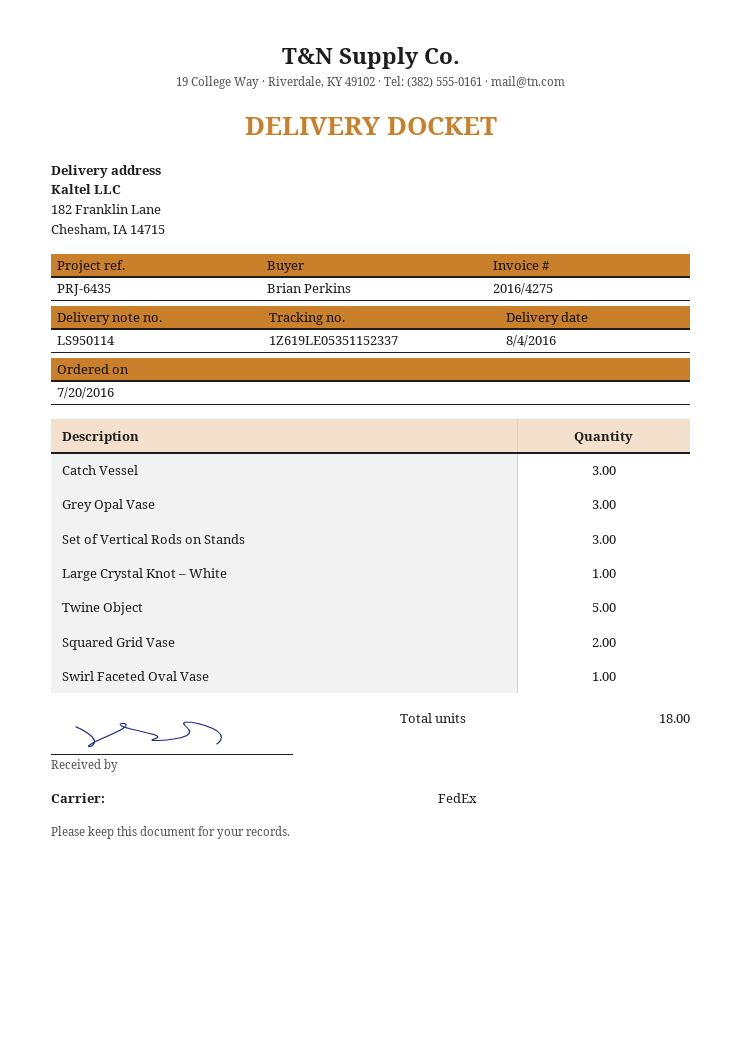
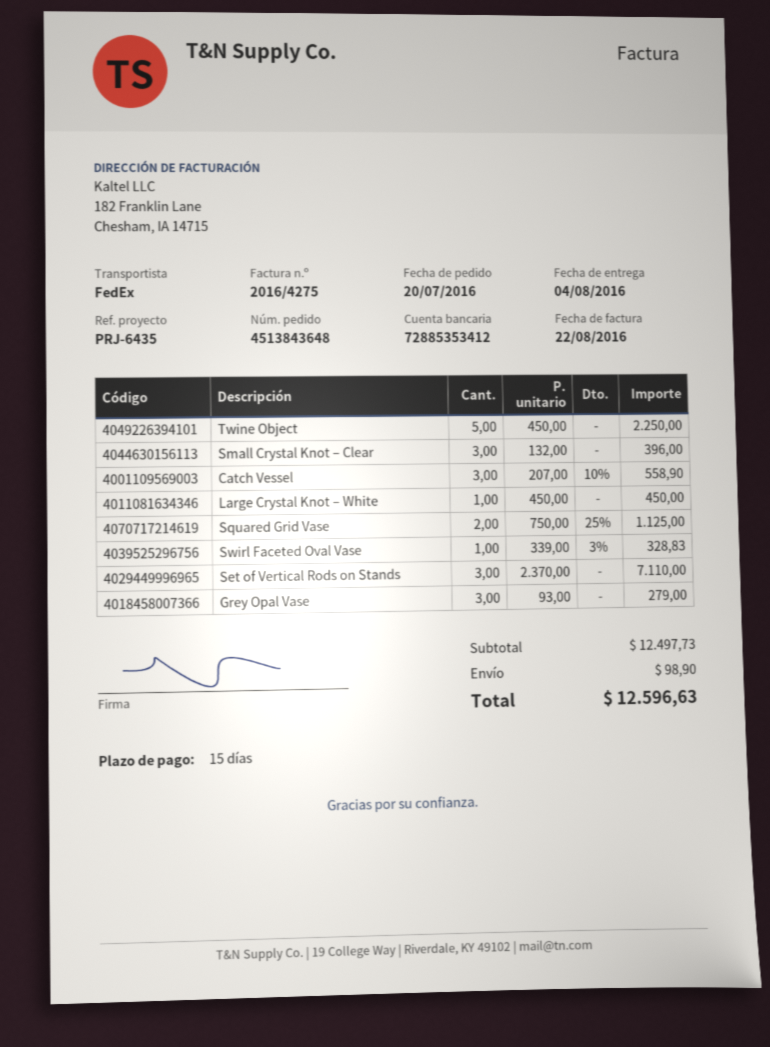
Small Crystal Knot – Clear: none -> 3

